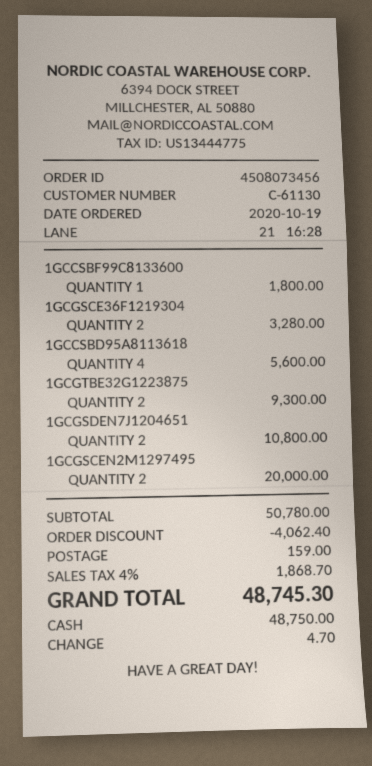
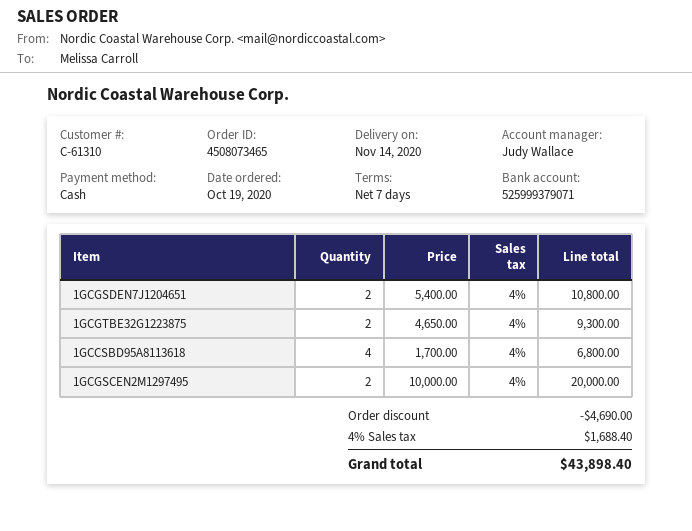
order number: 4508073456 -> 4508073465
customer number: C-61130 -> C-61310
1GCCSBF99C8133600: 1 for 1800.00 -> none
1GCGSCE36F1219304: 2 for 3280.00 -> none
1GCCSBD95A8113618: 4 for 5600.00 -> 4 for 6800.00
discount: 4062.40 -> 4690.00
shipping: 159.00 -> none
tax: 4% = 1868.70 -> 4% = 1688.40
total: 48745.30 -> 43898.40

